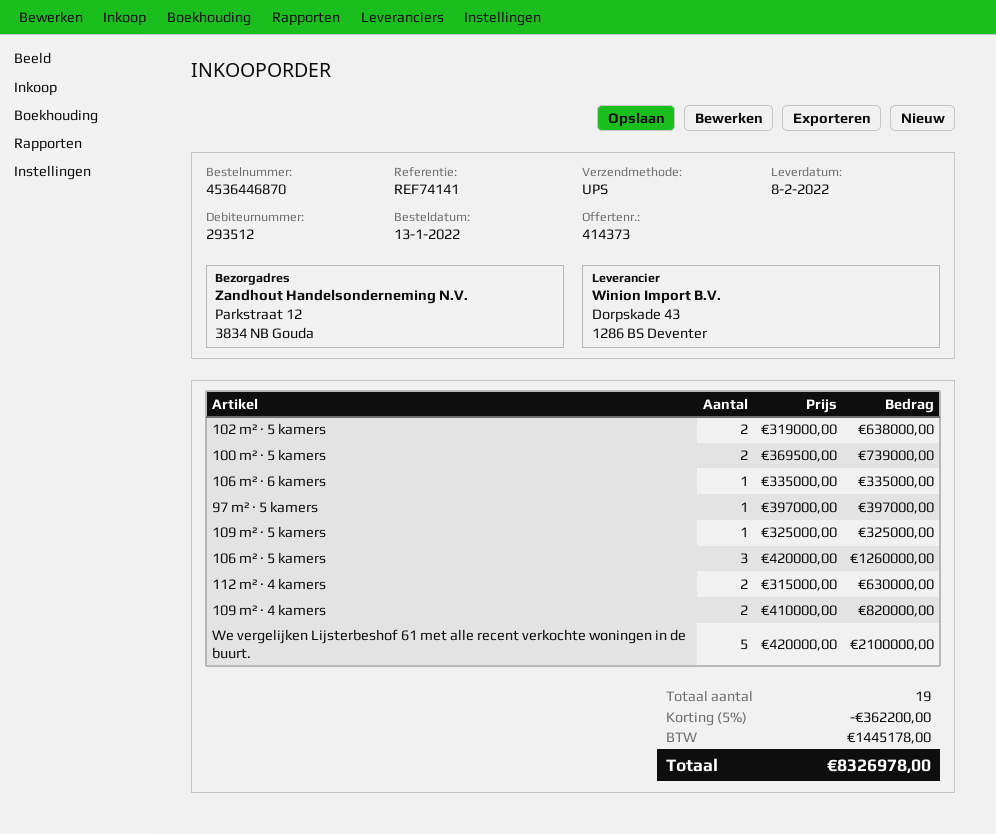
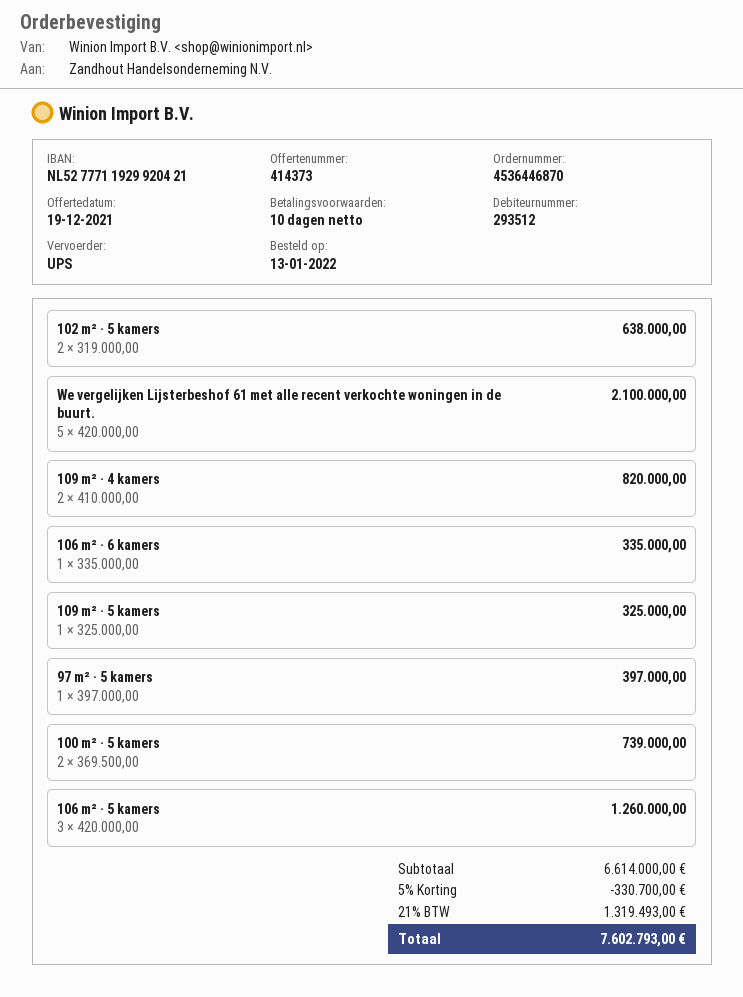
112 m² · 4 kamers: 2 x 315000.00 = 630000.00 -> none
discount: 5% = 362200.00 -> 5% = 330700.00
tax: 1445178.00 -> 1319493.00
total: 8326978.00 -> 7602793.00

